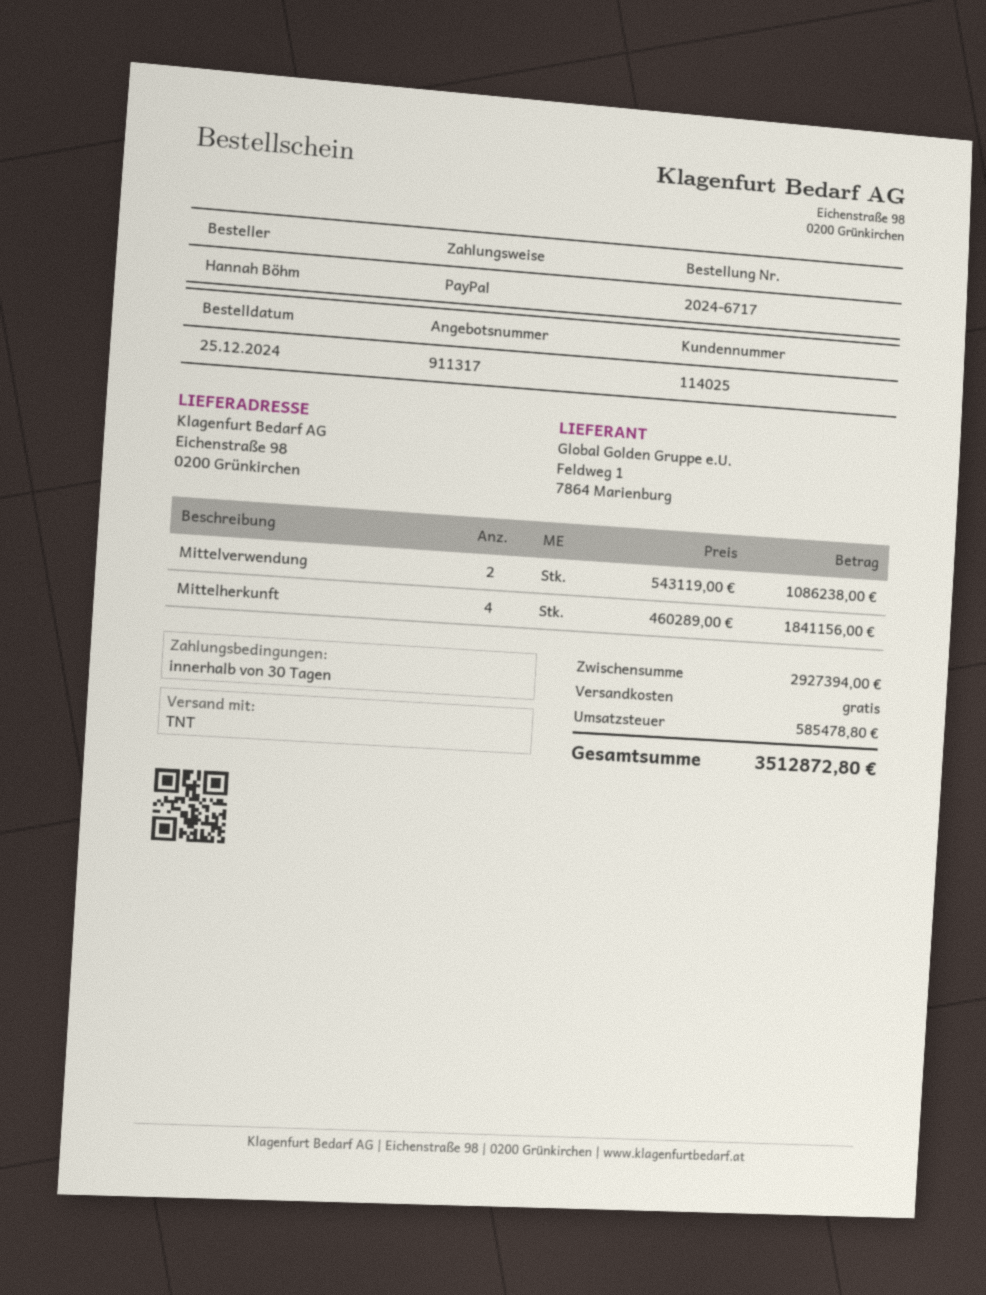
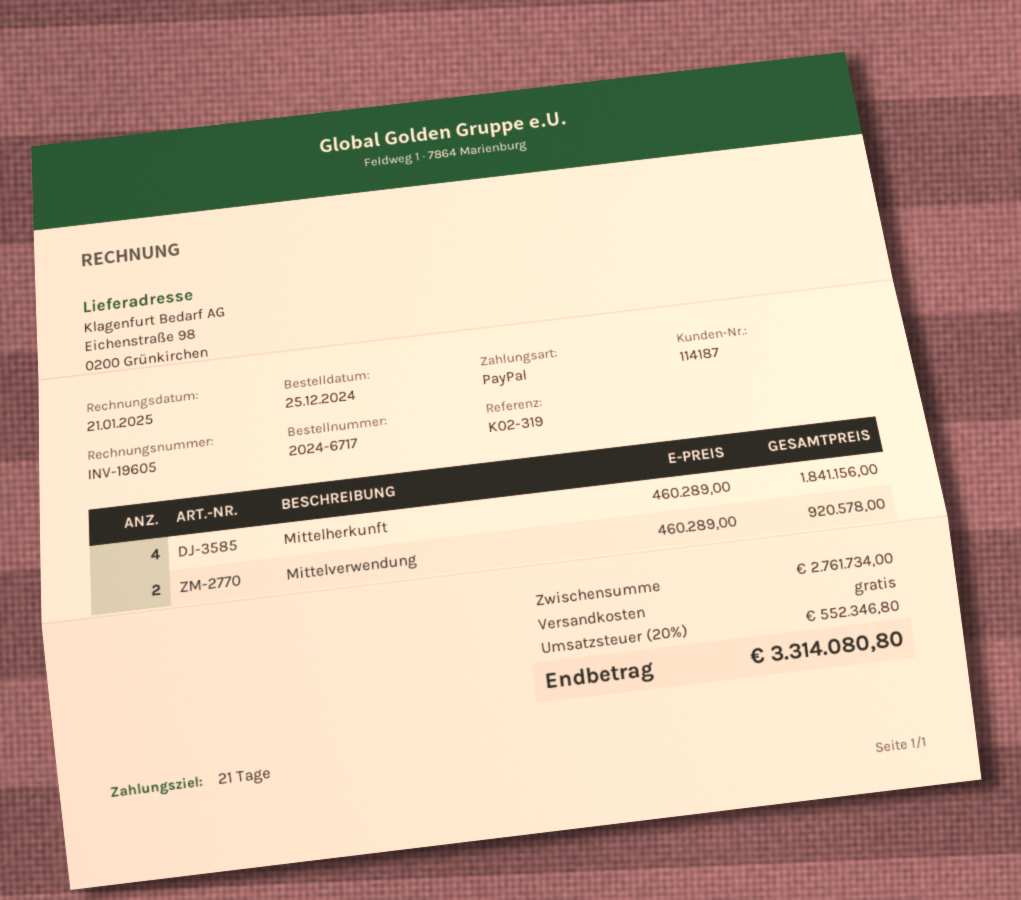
payment terms: 30 days -> 21 days
customer number: 114025 -> 114187
Mittelverwendung: 2 x 543119.00 = 1086238.00 -> 2 x 460289.00 = 920578.00
subtotal: 2927394.00 -> 2761734.00
tax: 585478.80 -> 552346.80
total: 3512872.80 -> 3314080.80

